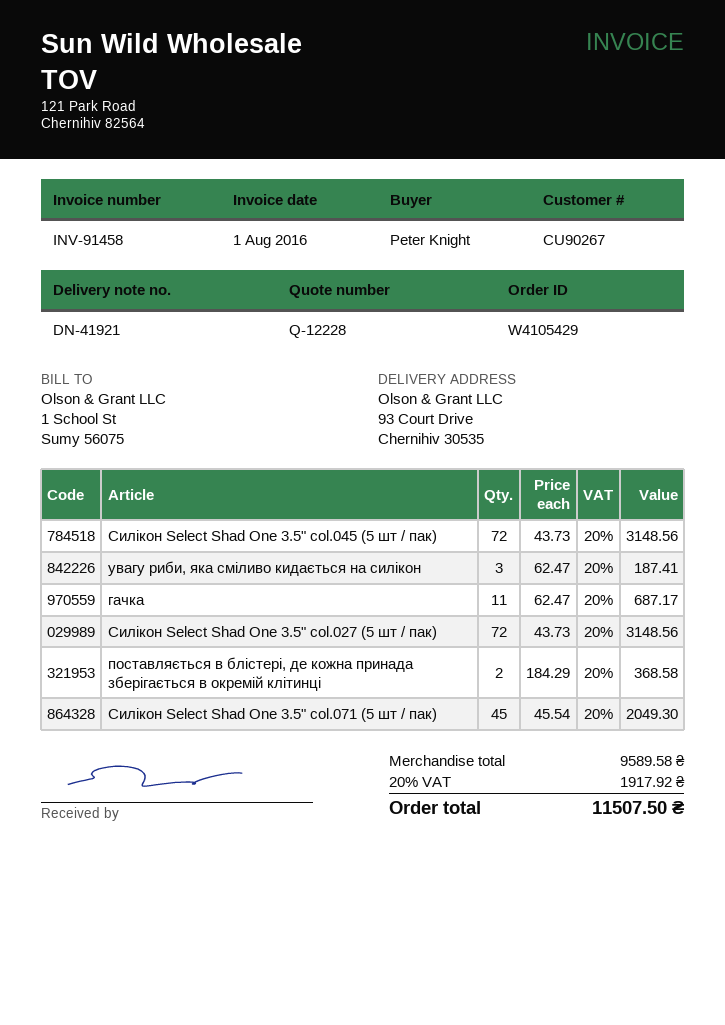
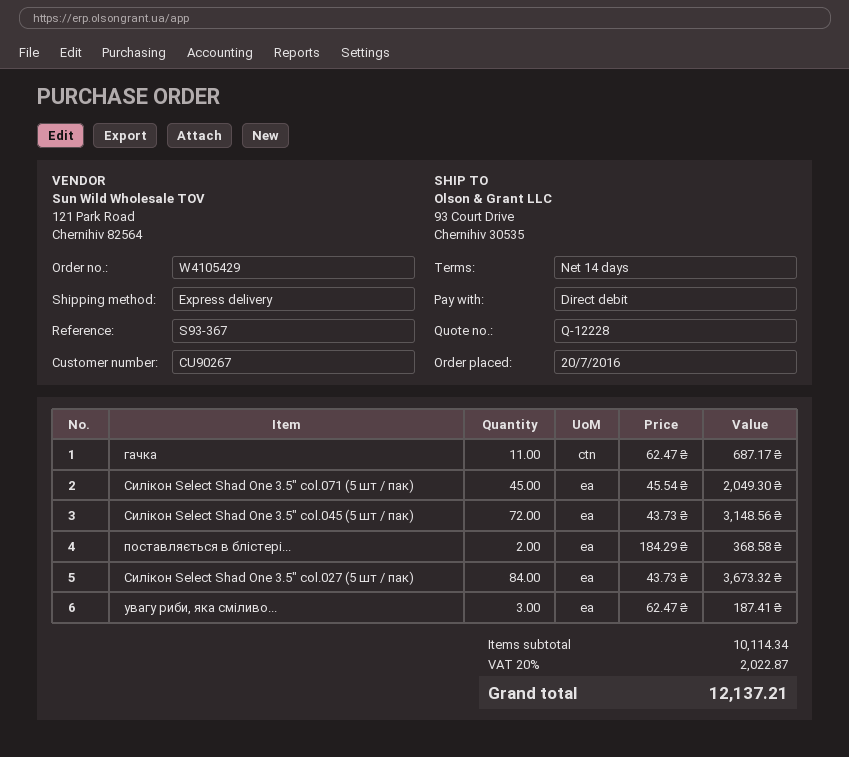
Силікон Select Shad One 3.5" col.027 (5 шт / пак): 72 x 43.73 = 3148.56 -> 84 x 43.73 = 3673.32
subtotal: 9589.58 -> 10114.34
tax: 20% = 1917.92 -> 20% = 2022.87
total: 11507.50 -> 12137.21

